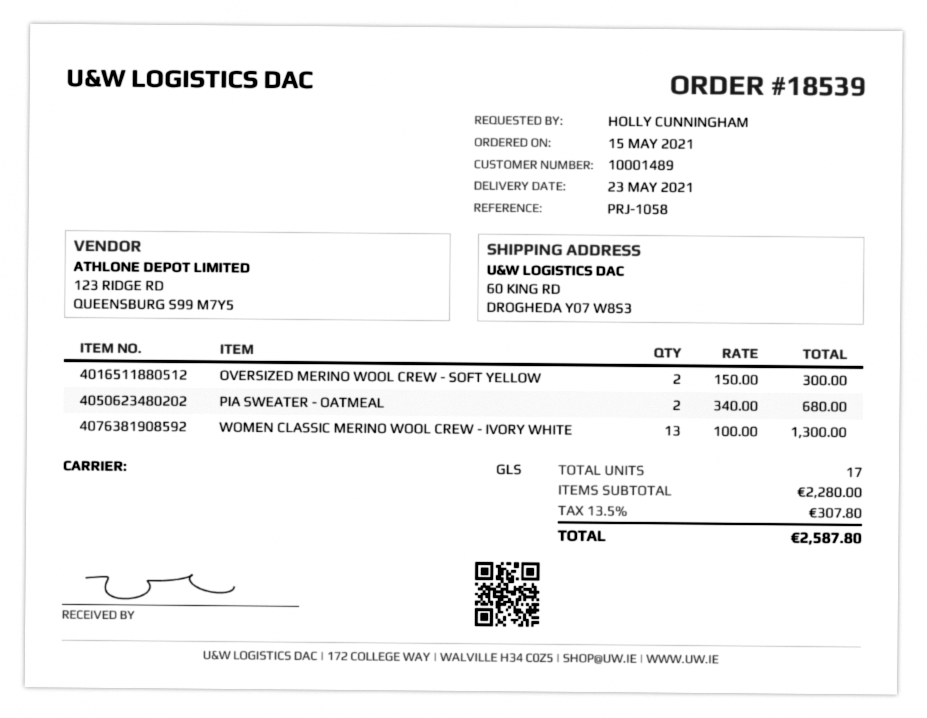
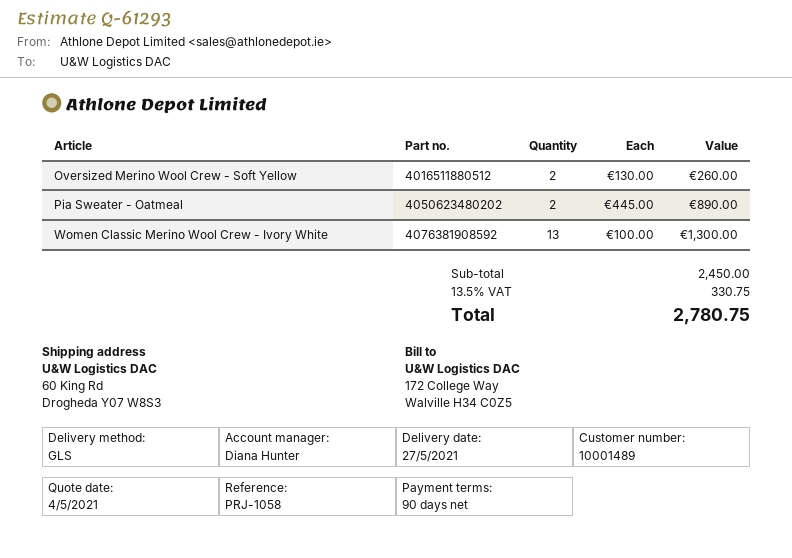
delivery date: 2021-05-23 -> 2021-05-27
OVERSIZED MERINO WOOL CREW - SOFT YELLOW: 2 x 150.00 = 300.00 -> 2 x 130.00 = 260.00
PIA SWEATER - OATMEAL: 2 x 340.00 = 680.00 -> 2 x 445.00 = 890.00
subtotal: 2280.00 -> 2450.00
tax: 13.5% = 307.80 -> 13.5% = 330.75
total: 2587.80 -> 2780.75

